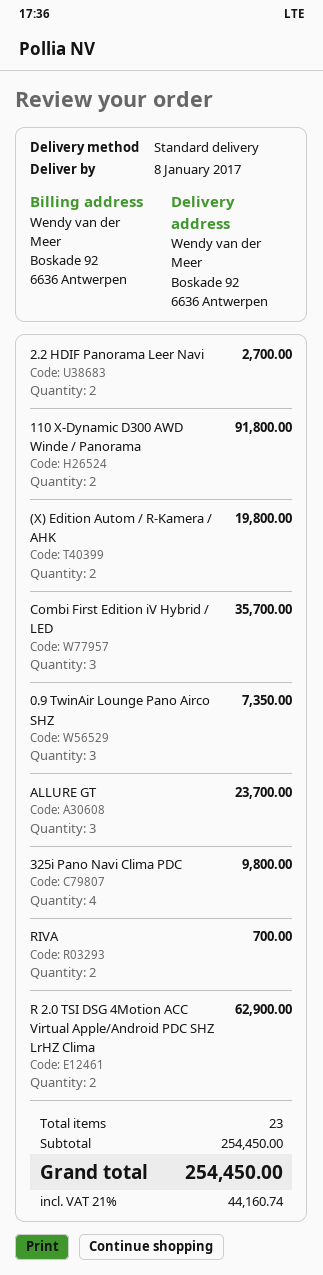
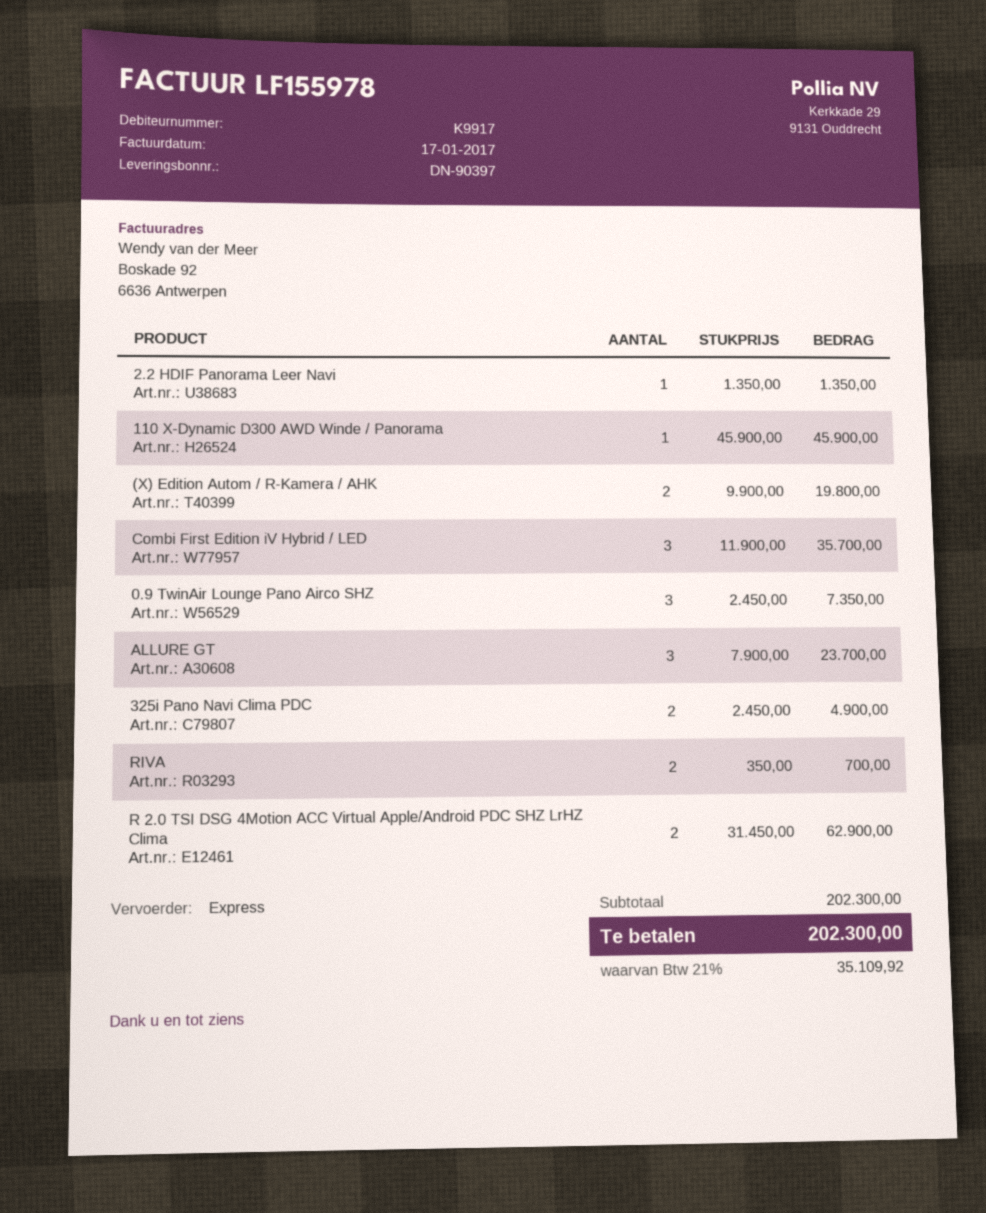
shipping method: standard -> express
2.2 HDIF Panorama Leer Navi: 2 for 2700.00 -> 1 for 1350.00
110 X-Dynamic D300 AWD Winde / Panorama: 2 for 91800.00 -> 1 for 45900.00
325i Pano Navi Clima PDC: 4 for 9800.00 -> 2 for 4900.00
subtotal: 254450.00 -> 202300.00
tax: 21% = 44160.74 -> 21% = 35109.92
total: 254450.00 -> 202300.00

